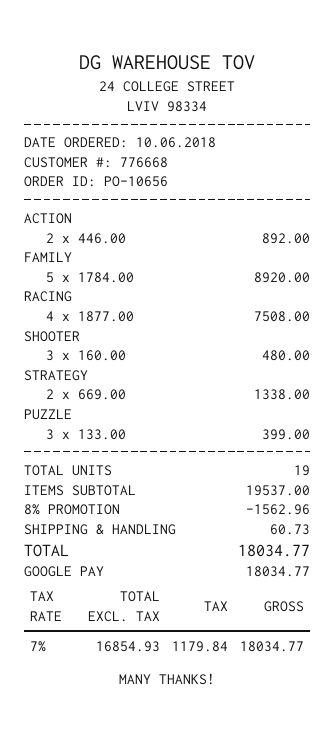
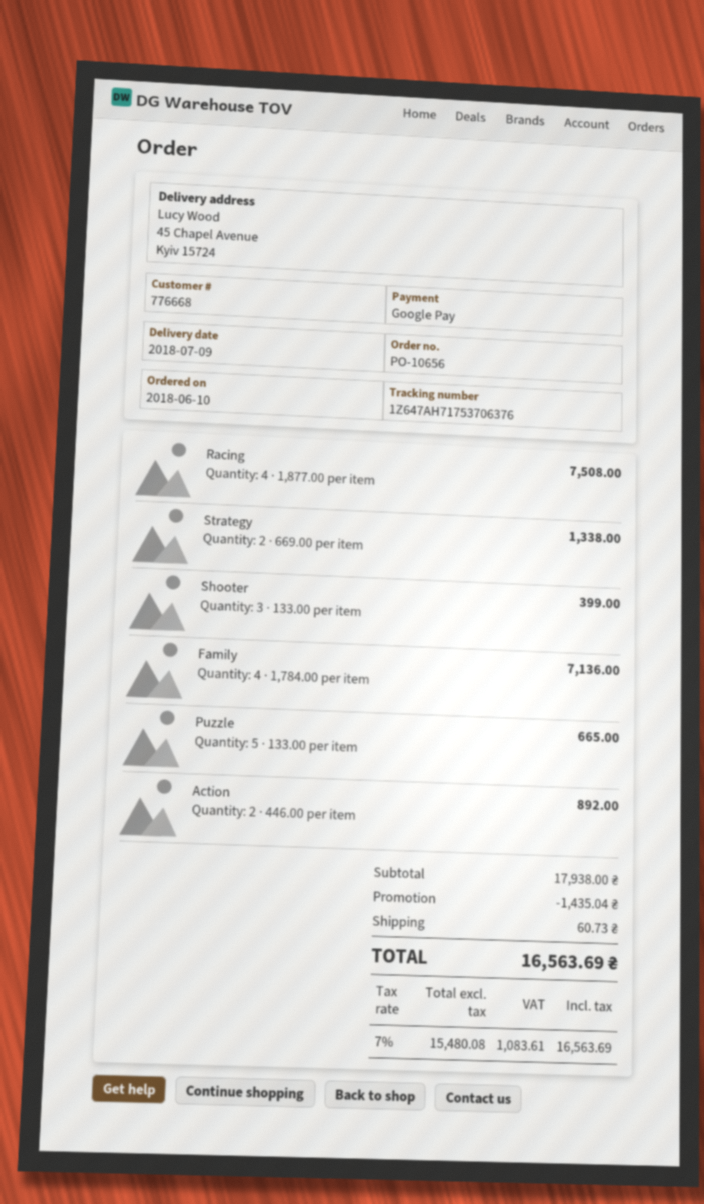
FAMILY: 5 x 1784.00 = 8920.00 -> 4 x 1784.00 = 7136.00
SHOOTER: 3 x 160.00 = 480.00 -> 3 x 133.00 = 399.00
PUZZLE: 3 x 133.00 = 399.00 -> 5 x 133.00 = 665.00
subtotal: 19537.00 -> 17938.00
discount: 1562.96 -> 1435.04
net: 16854.93 -> 15480.08
tax: 7% = 1179.84 -> 7% = 1083.61
total: 18034.77 -> 16563.69

